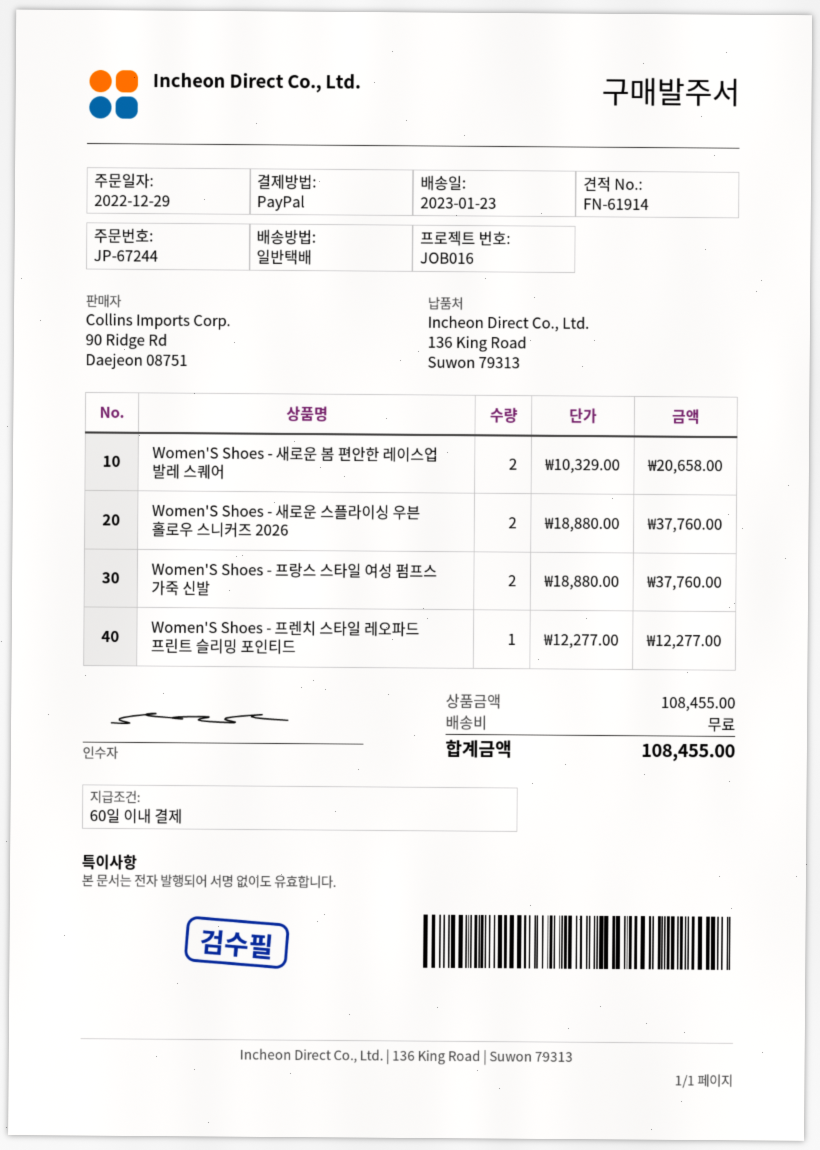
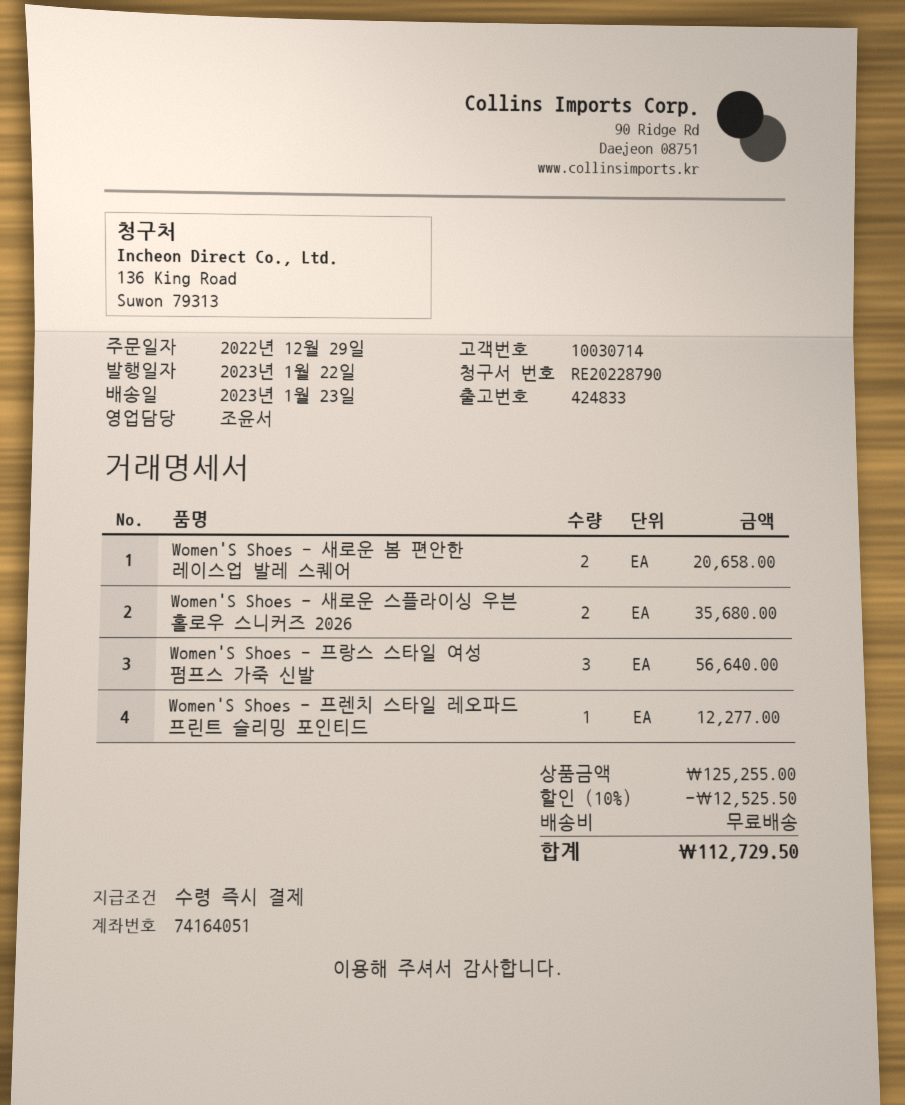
payment terms: 60 days -> on receipt
Women'S Shoes - 새로운 스플라이싱 우븐 홀로우 스니커즈 2026: 2 for 37760.00 -> 2 for 35680.00
Women'S Shoes - 프랑스 스타일 여성 펌프스 가죽 신발: 2 for 37760.00 -> 3 for 56640.00
subtotal: 108455.00 -> 125255.00
discount: none -> 10% = 12525.50
total: 108455.00 -> 112729.50

